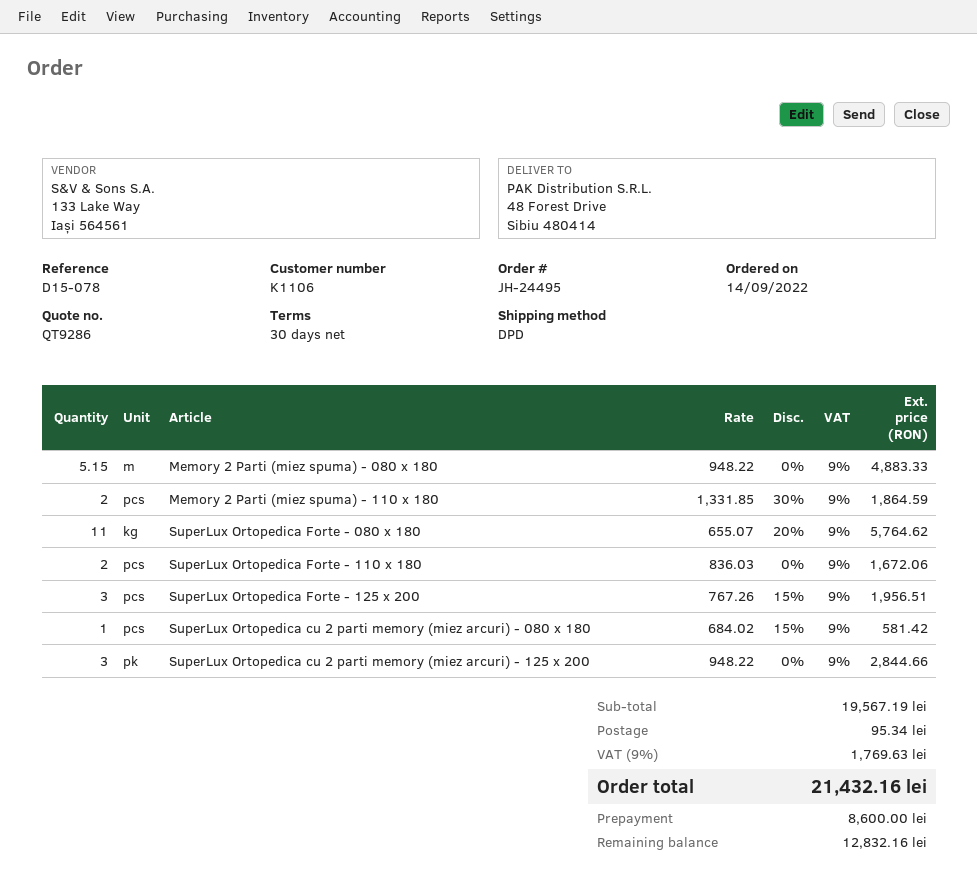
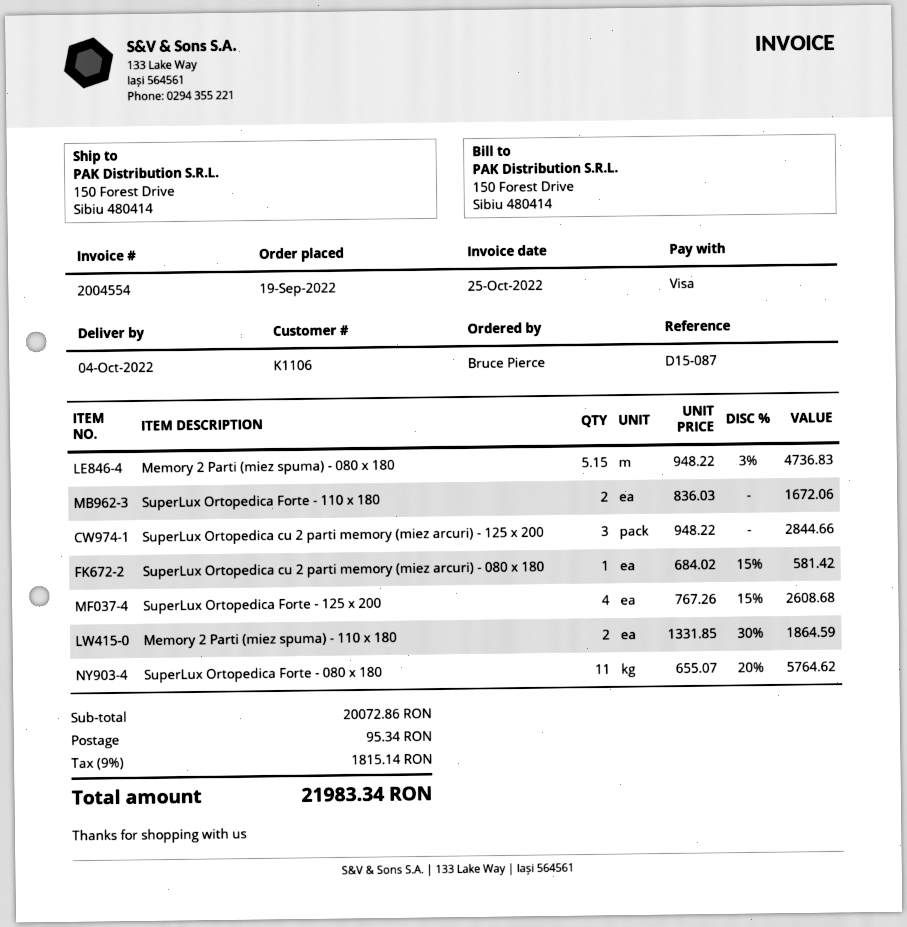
order date: 2022-09-14 -> 2022-09-19
reference: D15-078 -> D15-087
ship to: 48 Forest Drive, Sibiu 480414 -> 150 Forest Drive, Sibiu 480414
Memory 2 Parti (miez spuma) - 080 x 180: 5.15 x 948.22 = 4883.33 -> 5.15 x 948.22 - 3% = 4736.83
SuperLux Ortopedica Forte - 125 x 200: 3 x 767.26 - 15% = 1956.51 -> 4 x 767.26 - 15% = 2608.68
subtotal: 19567.19 -> 20072.86
tax: 9% = 1769.63 -> 9% = 1815.14
total: 21432.16 -> 21983.34

